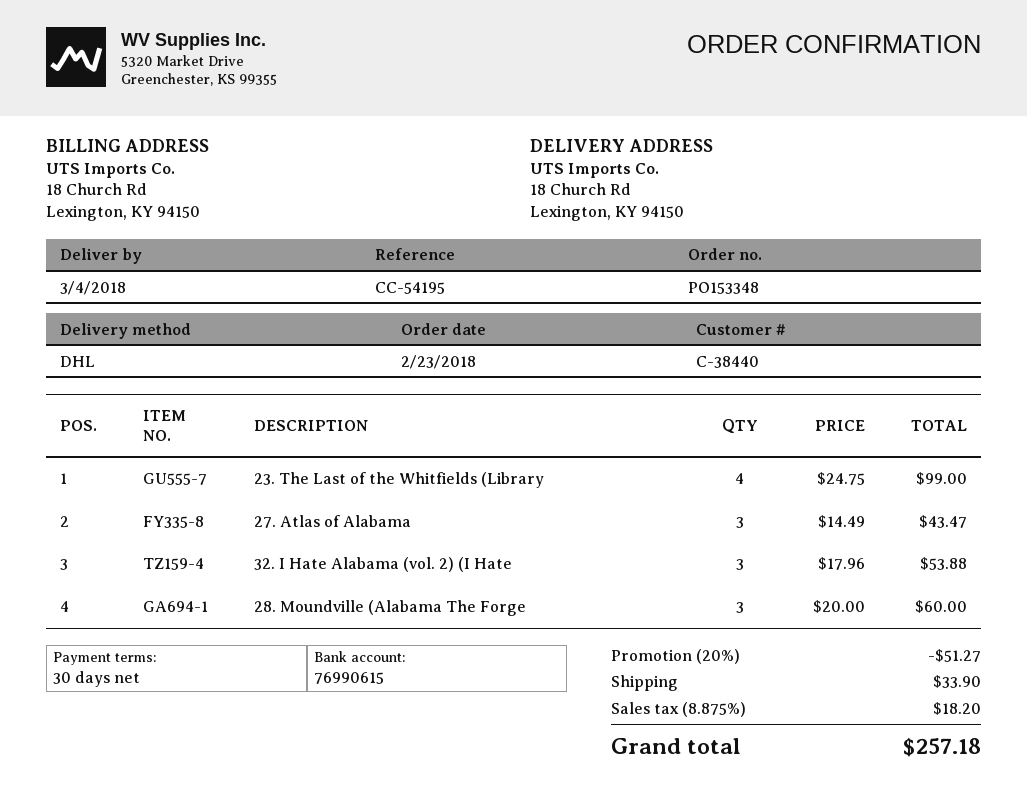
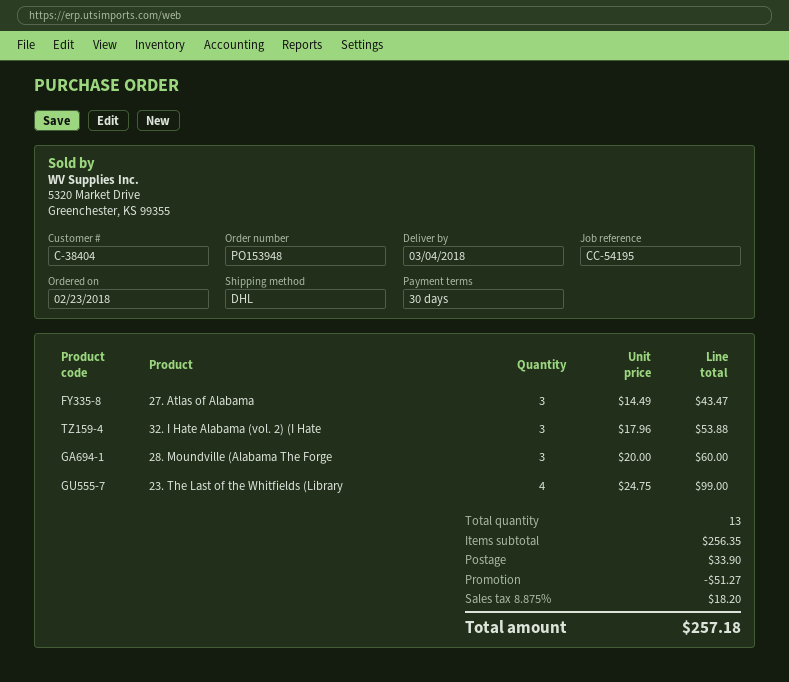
order number: PO153348 -> PO153948
customer number: C-38440 -> C-38404

